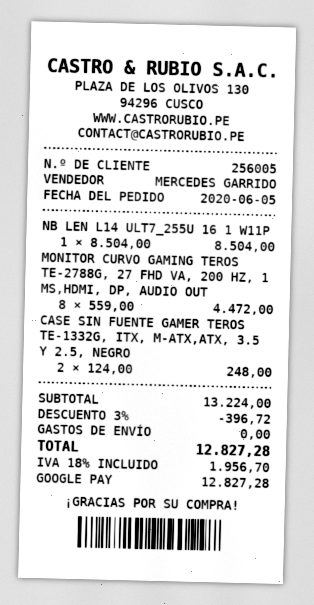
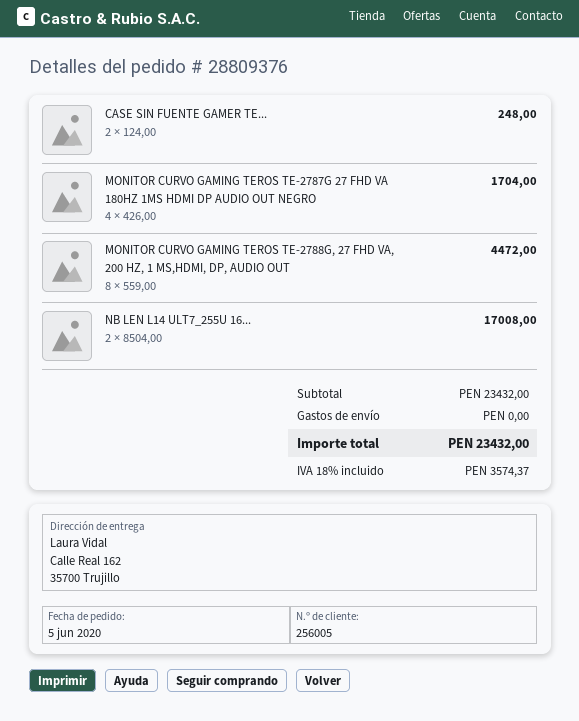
NB LEN L14 ULT7_255U 16 1 W11P: 1 x 8504.00 = 8504.00 -> 2 x 8504.00 = 17008.00
MONITOR CURVO GAMING TEROS TE-2787G 27 FHD VA 180HZ 1MS HDMI DP AUDIO OUT NEGRO: none -> 4 x 426.00 = 1704.00
subtotal: 13224.00 -> 23432.00
discount: 3% = 396.72 -> none
tax: 18% = 1956.70 -> 18% = 3574.37
total: 12827.28 -> 23432.00

